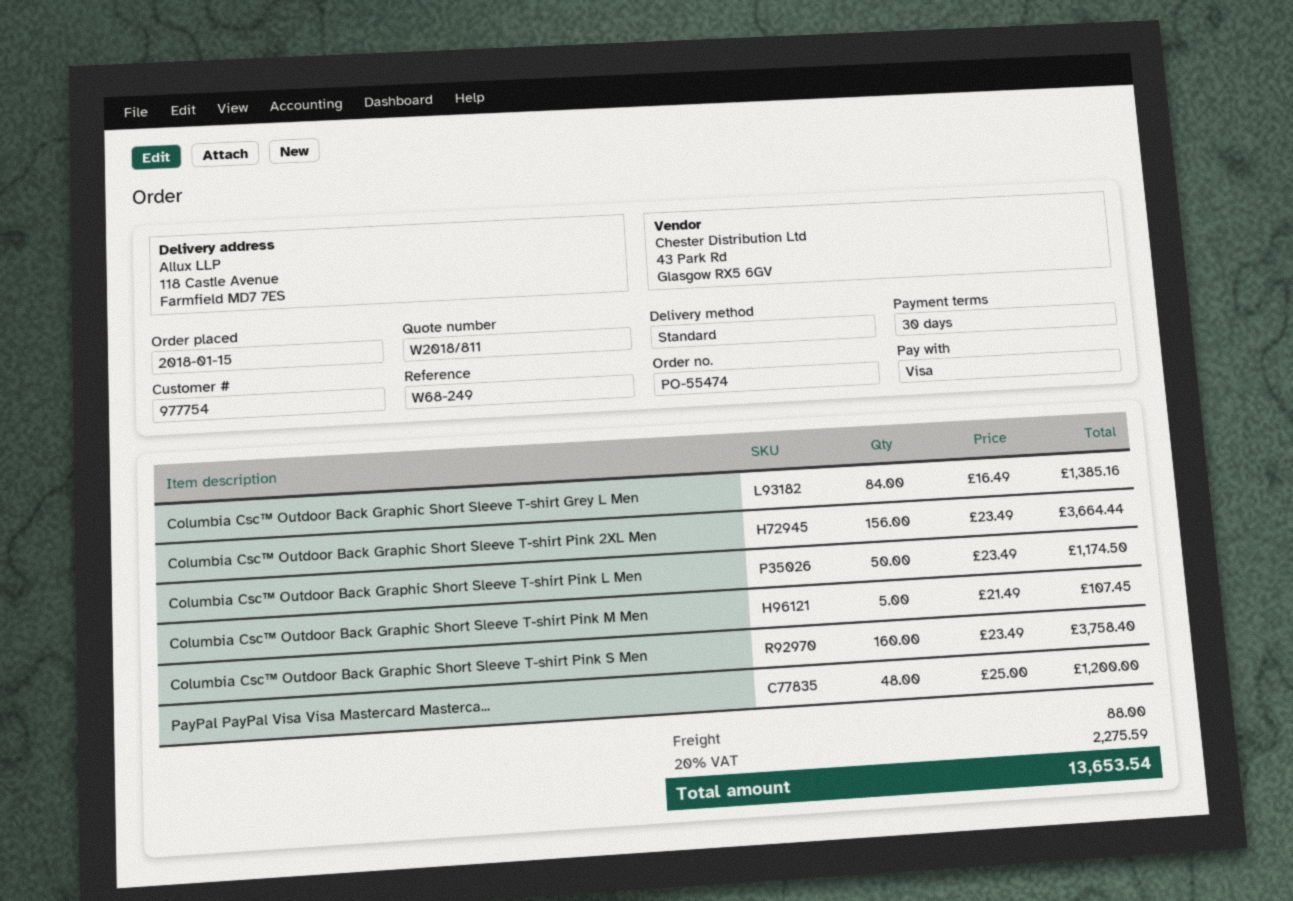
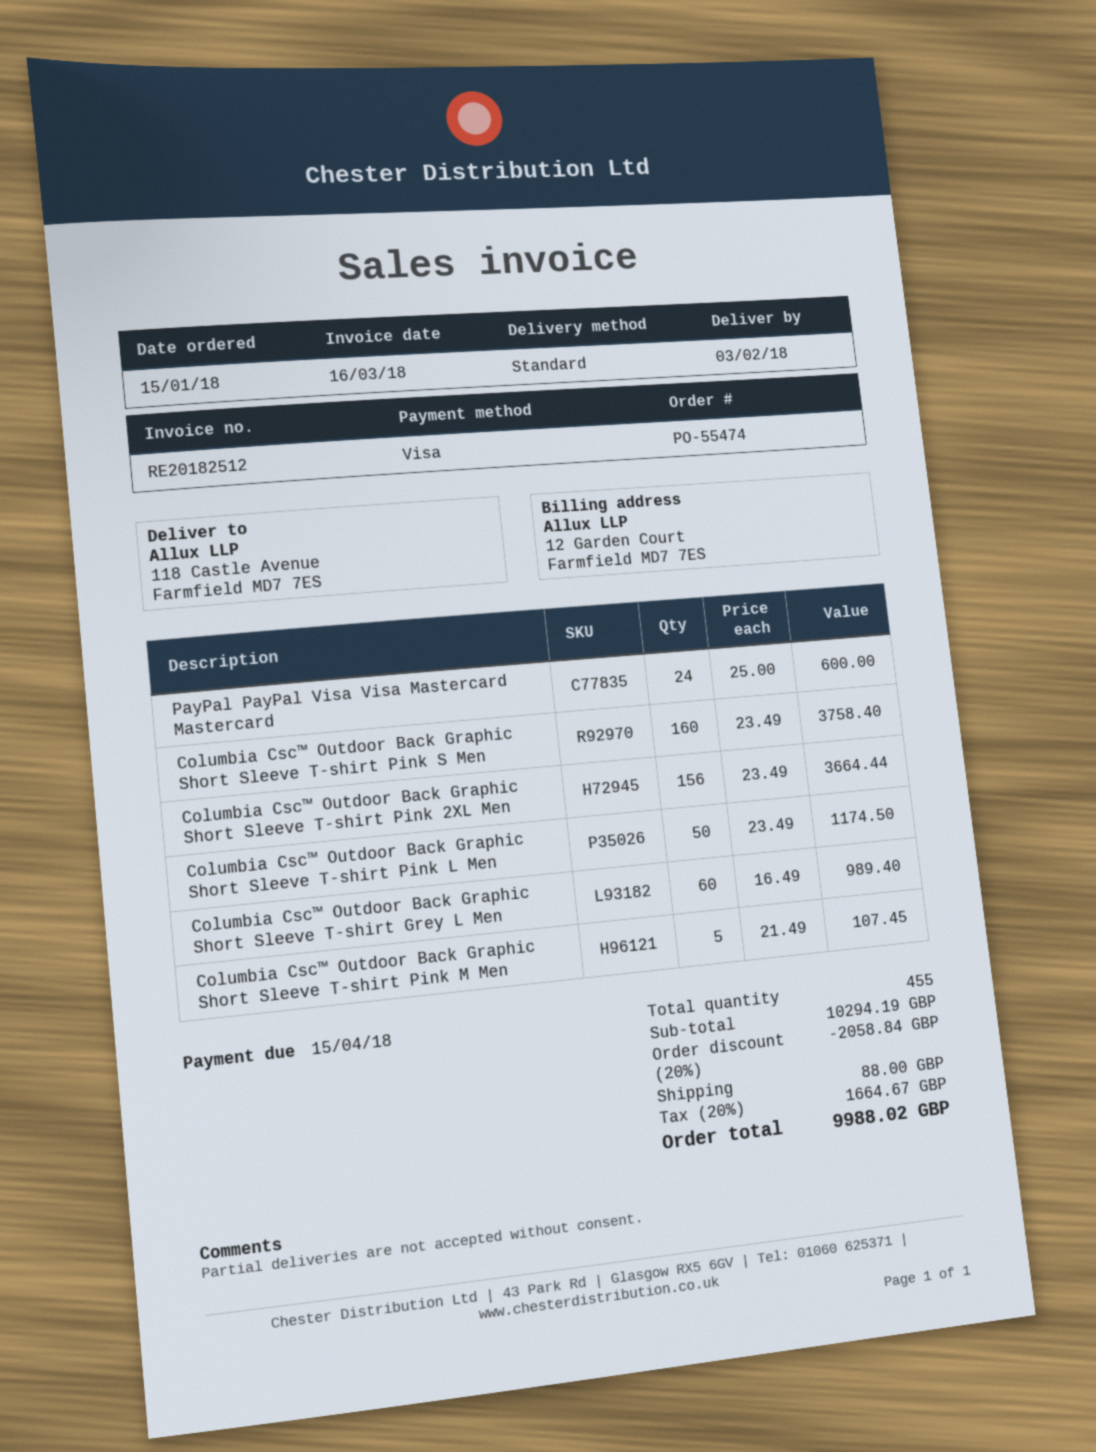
Columbia Csc™ Outdoor Back Graphic Short Sleeve T-shirt Grey L Men: 84 x 16.49 = 1385.16 -> 60 x 16.49 = 989.40
PayPal PayPal Visa Visa Mastercard Masterca...: 48 x 25.00 = 1200.00 -> 24 x 25.00 = 600.00
discount: none -> 20% = 2058.84
tax: 20% = 2275.59 -> 20% = 1664.67
total: 13653.54 -> 9988.02

